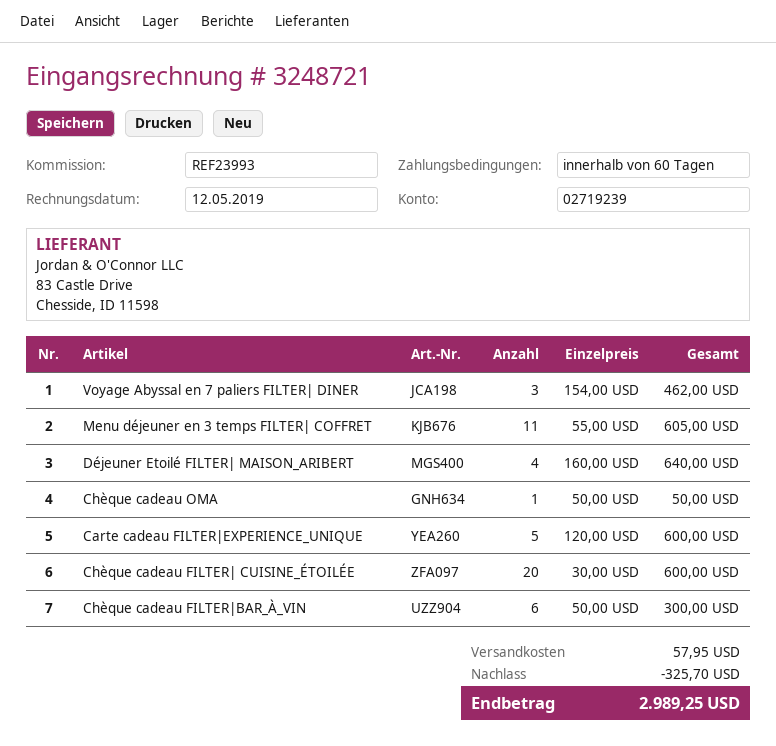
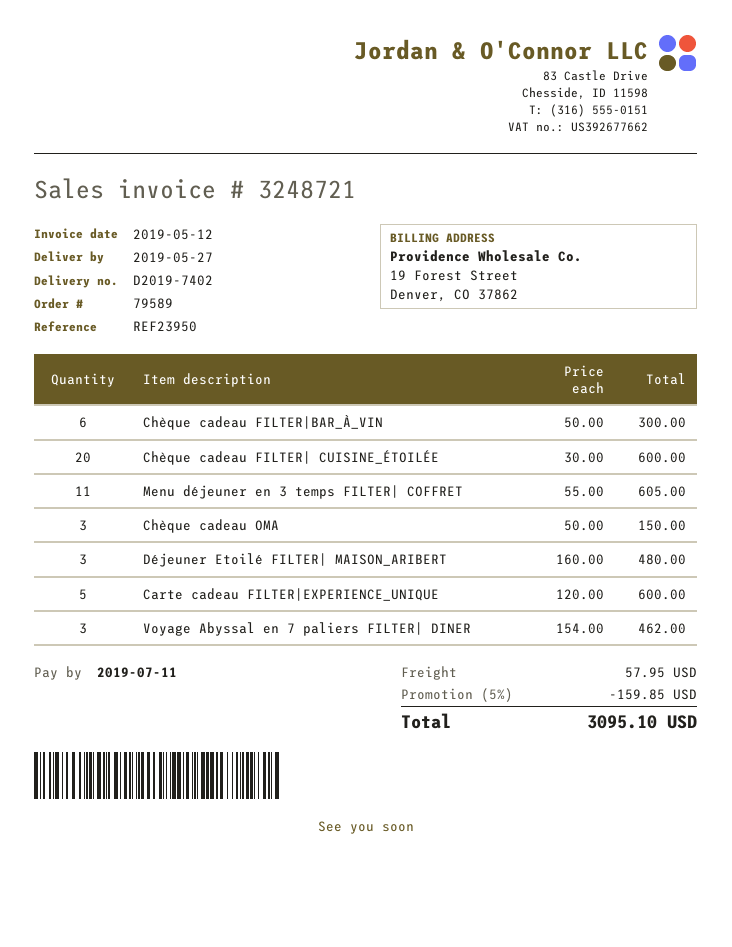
reference: REF23993 -> REF23950
Déjeuner Etoilé FILTER| MAISON_ARIBERT: 4 x 160.00 = 640.00 -> 3 x 160.00 = 480.00
Chèque cadeau OMA: 1 x 50.00 = 50.00 -> 3 x 50.00 = 150.00
discount: 325.70 -> 159.85
total: 2989.25 -> 3095.10

